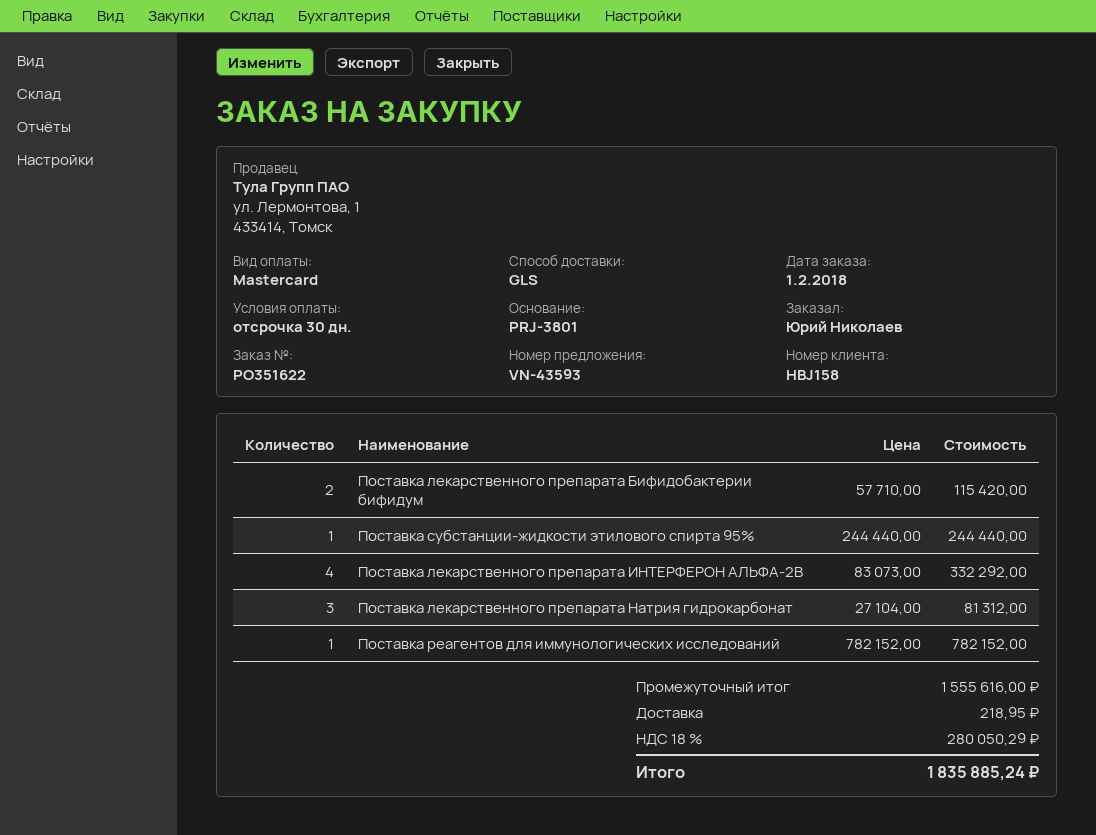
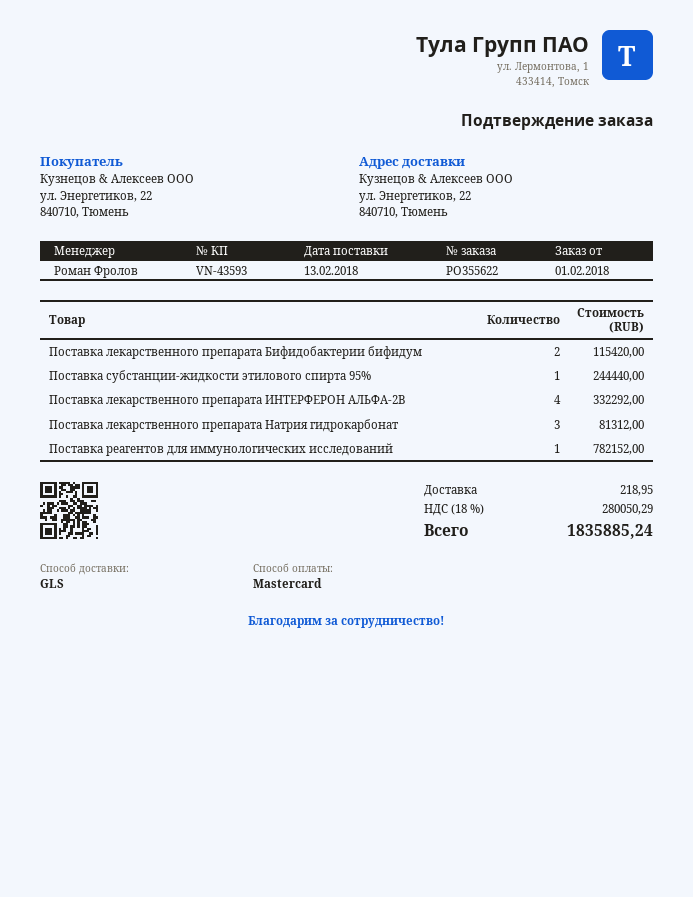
order number: PO351622 -> PO355622

